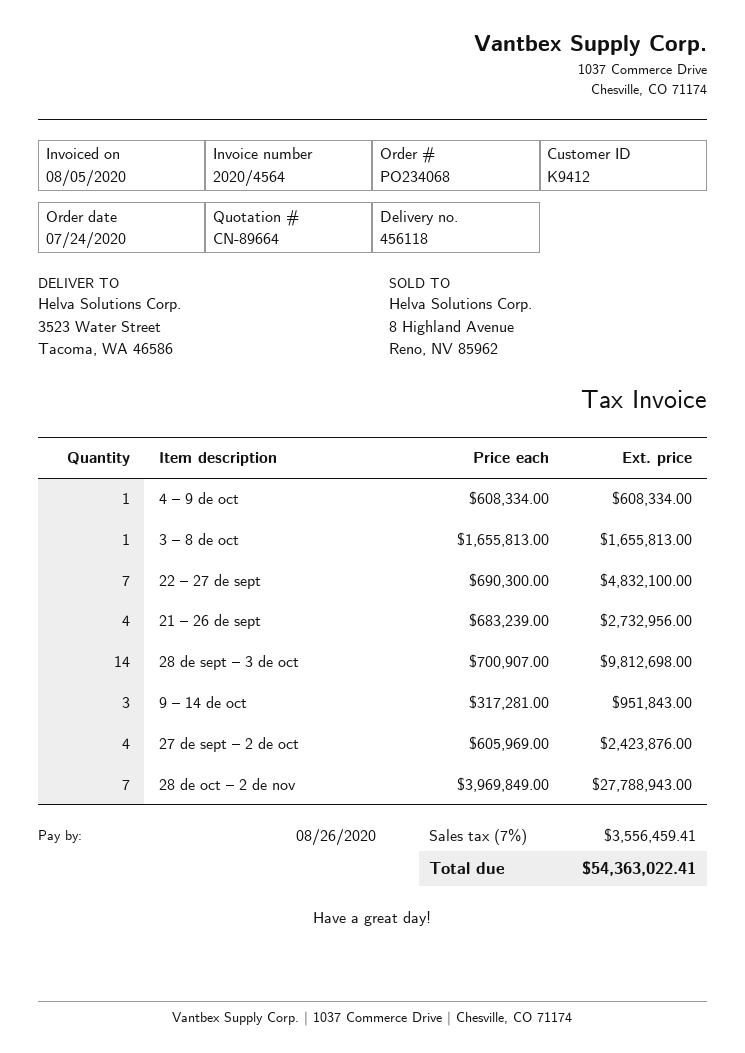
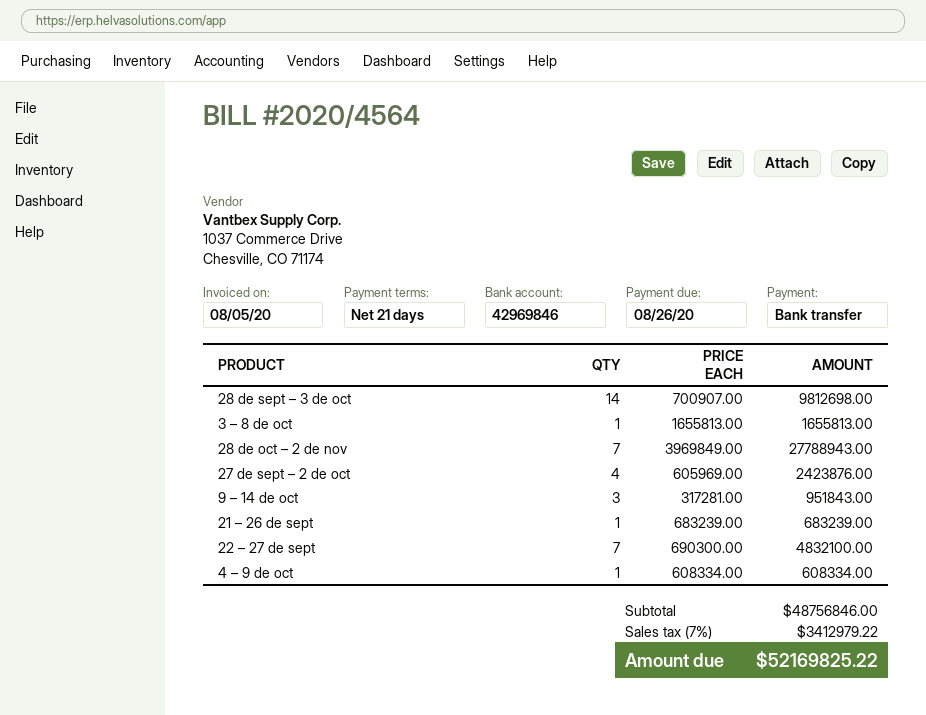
21 – 26 de sept: 4 x 683239.00 = 2732956.00 -> 1 x 683239.00 = 683239.00
tax: 7% = 3556459.41 -> 7% = 3412979.22
total: 54363022.41 -> 52169825.22

